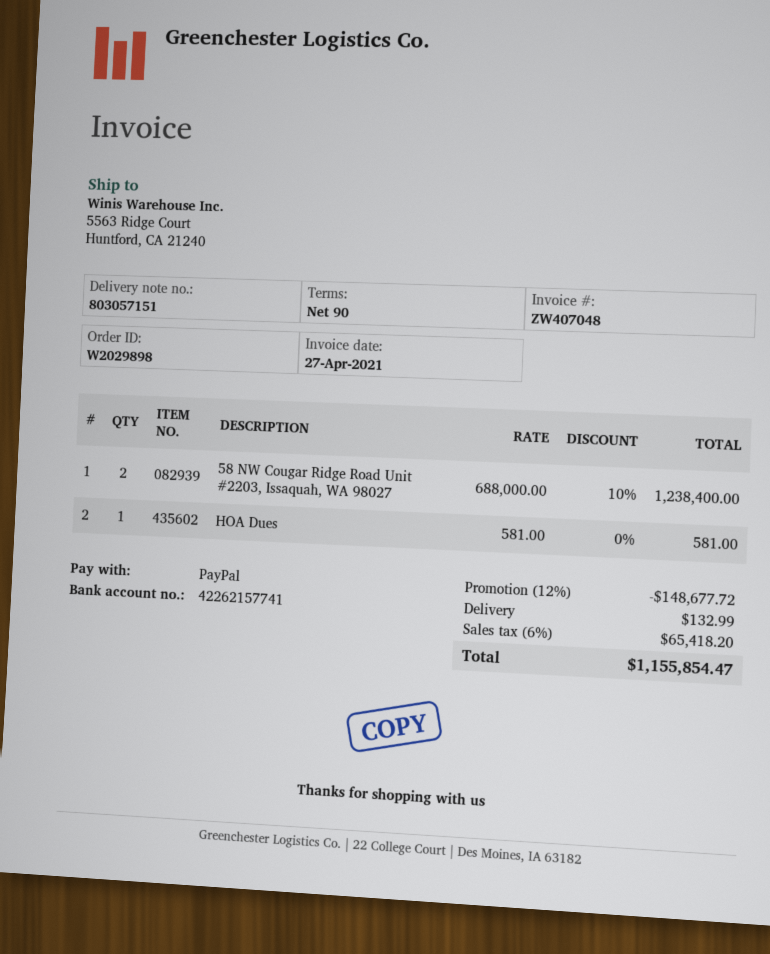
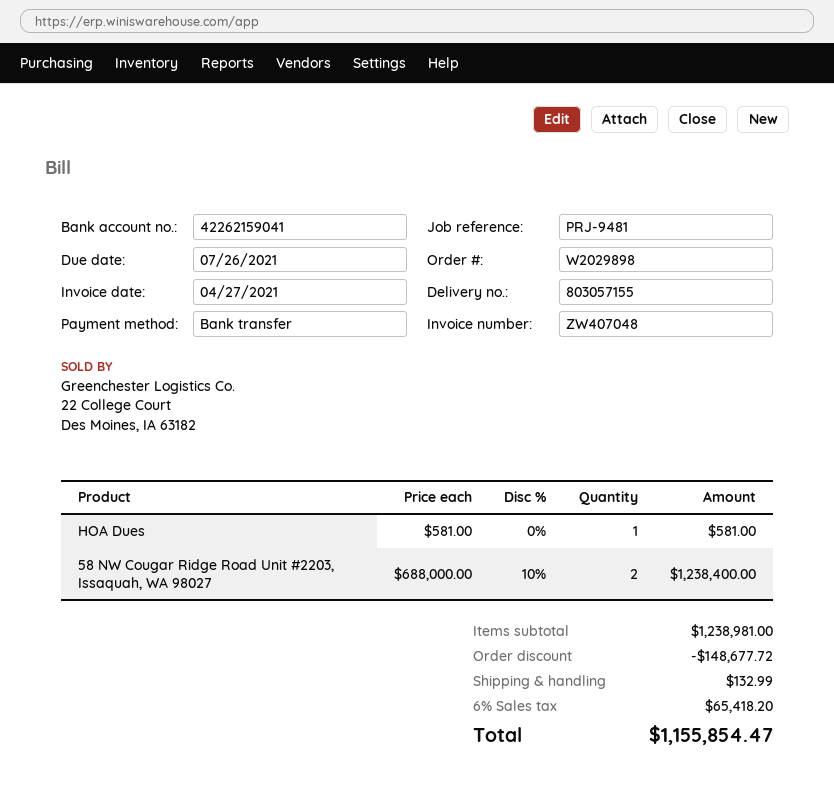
delivery note number: 803057151 -> 803057155
payment method: PayPal -> bank transfer
bank account: 42262157741 -> 42262159041

